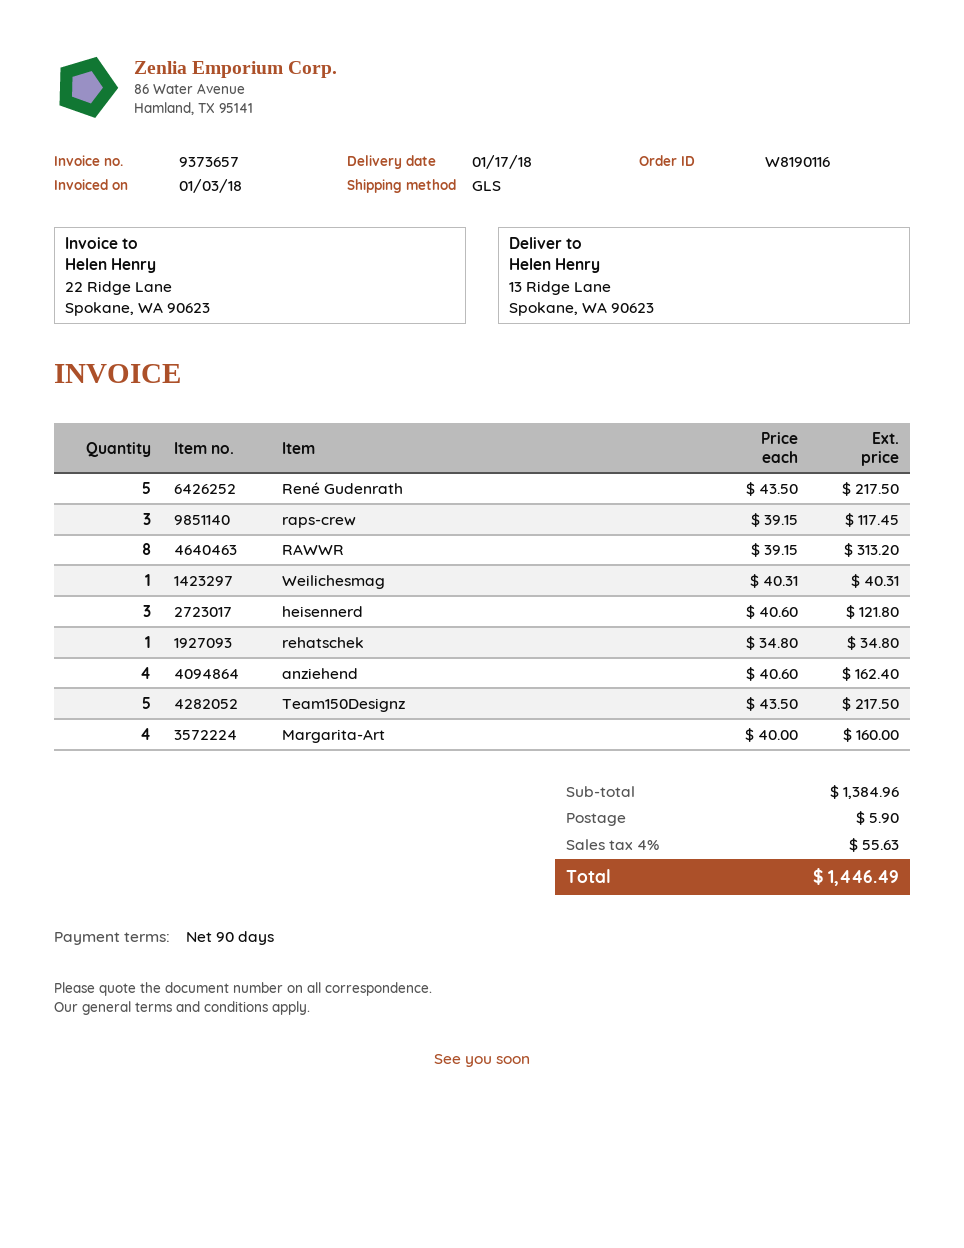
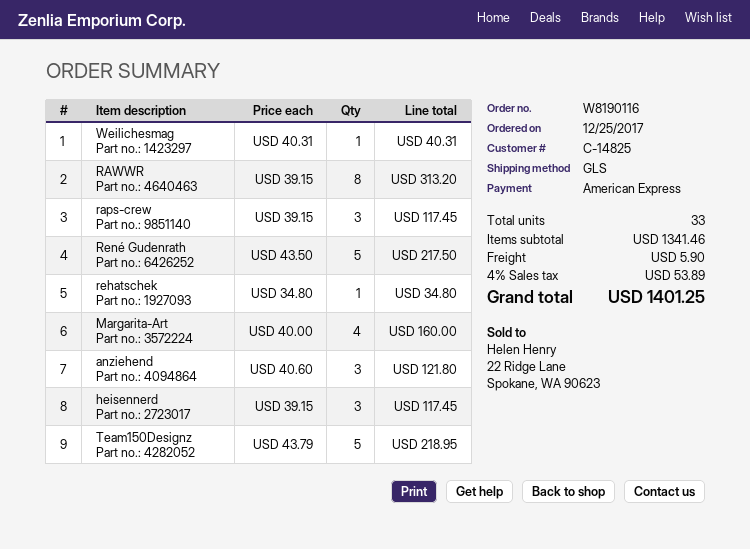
heisennerd: 3 x 40.60 = 121.80 -> 3 x 39.15 = 117.45
anziehend: 4 x 40.60 = 162.40 -> 3 x 40.60 = 121.80
Team150Designz: 5 x 43.50 = 217.50 -> 5 x 43.79 = 218.95
subtotal: 1384.96 -> 1341.46
tax: 4% = 55.63 -> 4% = 53.89
total: 1446.49 -> 1401.25

